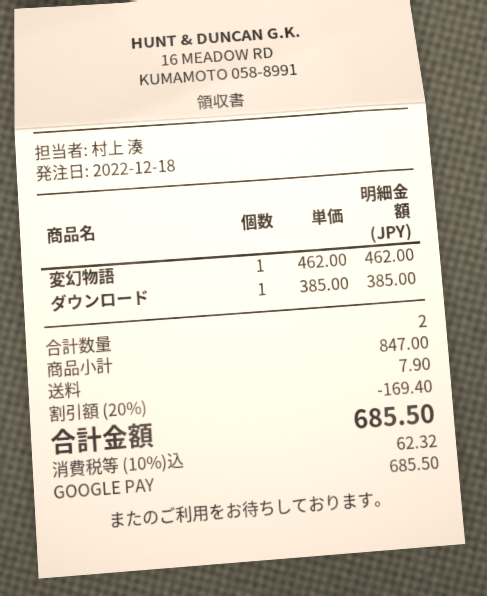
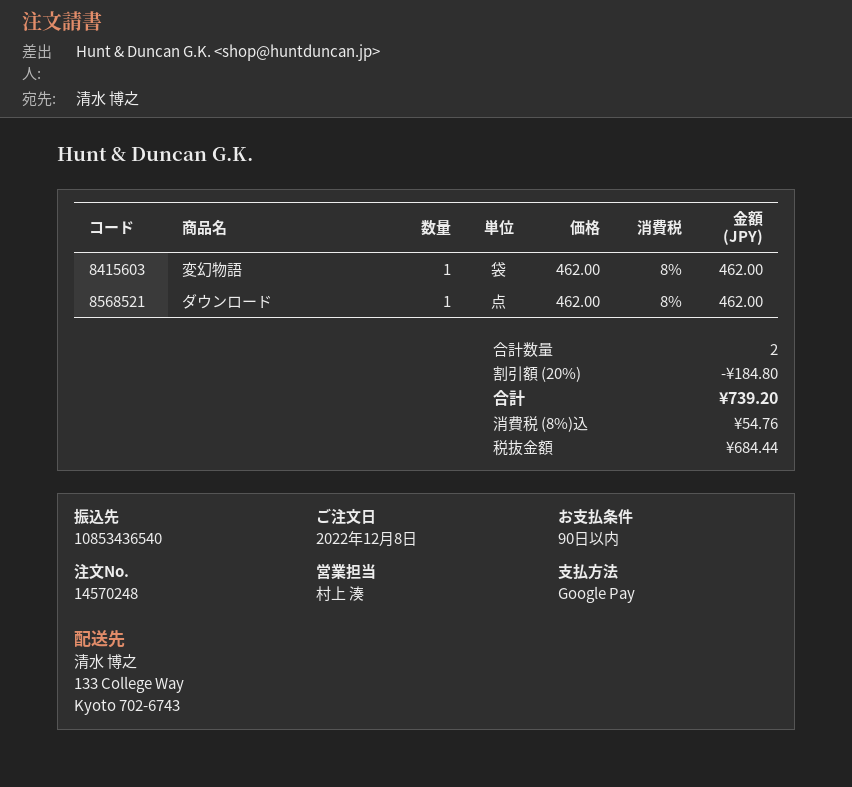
order date: 2022-12-18 -> 2022-12-08
ダウンロード: 1 x 385.00 = 385.00 -> 1 x 462.00 = 462.00
discount: 20% = 169.40 -> 20% = 184.80
shipping: 7.90 -> none
tax: 10% = 62.32 -> 8% = 54.76
total: 685.50 -> 739.20

